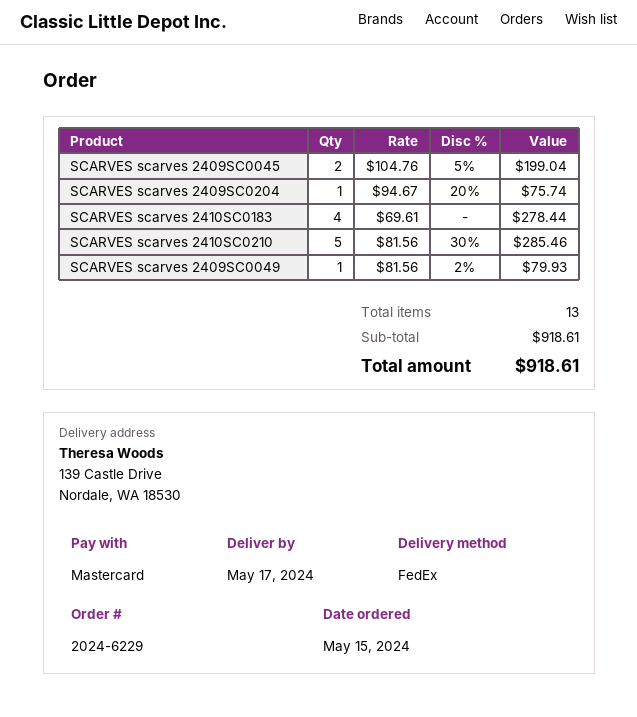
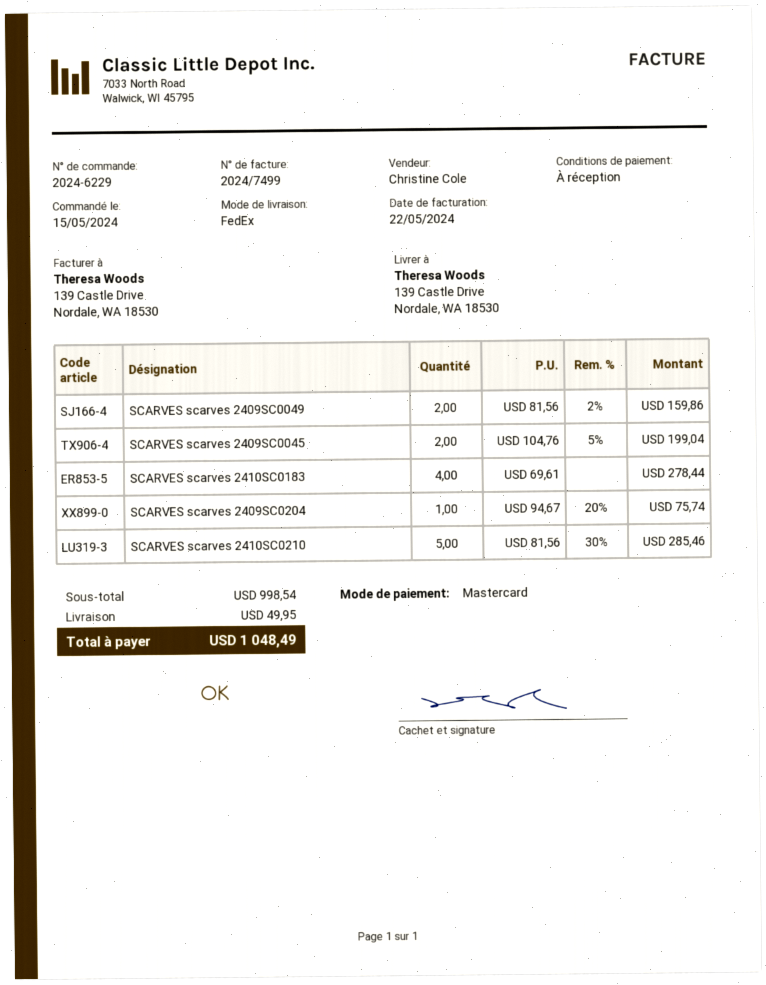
SCARVES scarves 2409SC0049: 1 x 81.56 - 2% = 79.93 -> 2 x 81.56 - 2% = 159.86
subtotal: 918.61 -> 998.54
shipping: none -> 49.95
total: 918.61 -> 1048.49

